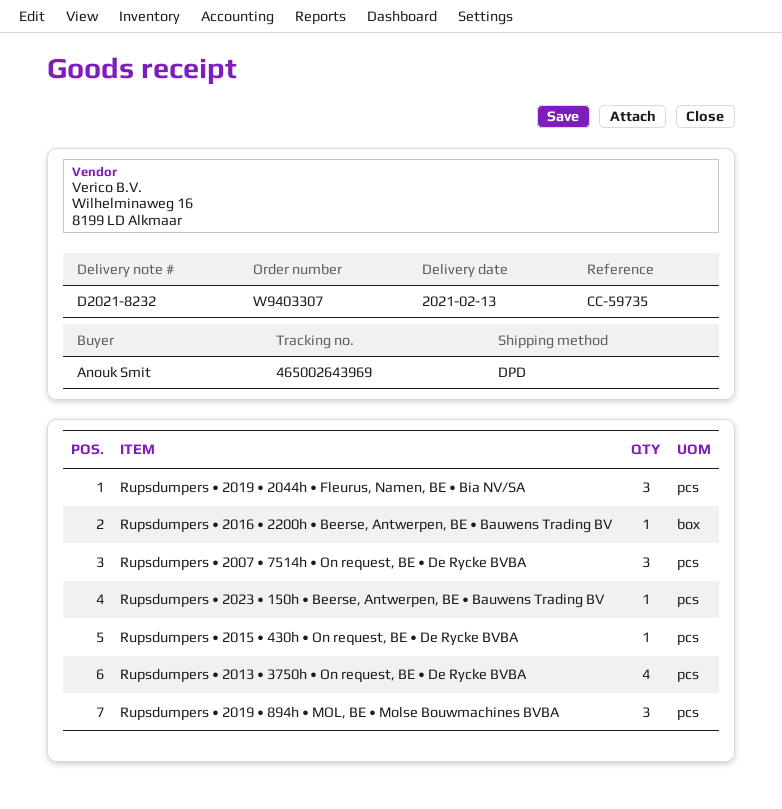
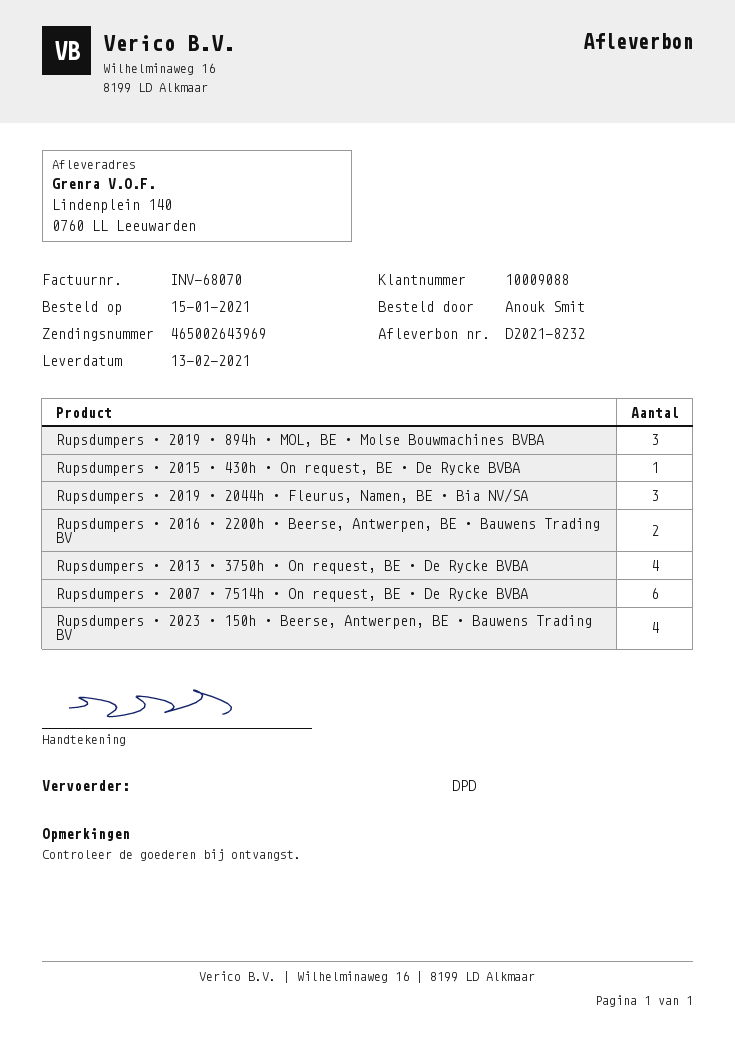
Rupsdumpers • 2016 • 2200h • Beerse, Antwerpen, BE • Bauwens Trading BV: 1 -> 2
Rupsdumpers • 2007 • 7514h • On request, BE • De Rycke BVBA: 3 -> 6
Rupsdumpers • 2023 • 150h • Beerse, Antwerpen, BE • Bauwens Trading BV: 1 -> 4

